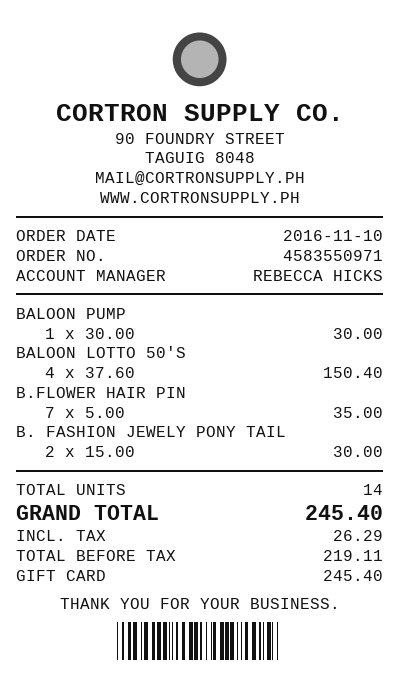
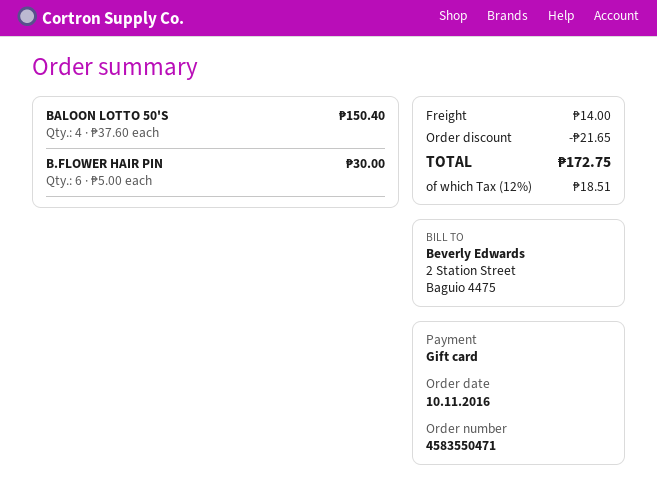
order number: 4583550971 -> 4583550471
BALOON PUMP: 1 x 30.00 = 30.00 -> none
B.FLOWER HAIR PIN: 7 x 5.00 = 35.00 -> 6 x 5.00 = 30.00
B. FASHION JEWELY PONY TAIL: 2 x 15.00 = 30.00 -> none
discount: none -> 21.65
shipping: none -> 14.00
tax: 26.29 -> 18.51
total: 245.40 -> 172.75

